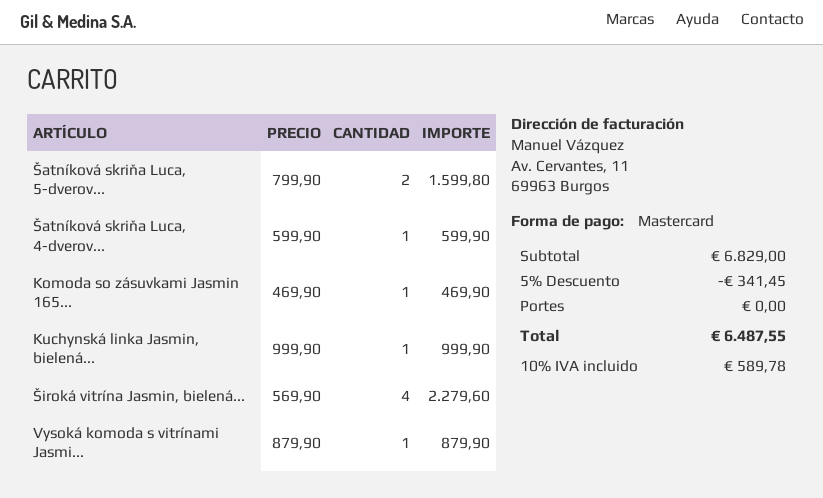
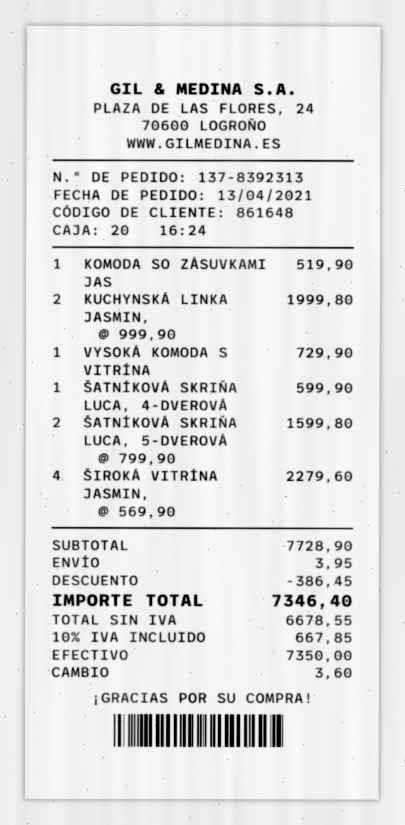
payment method: Mastercard -> cash
Komoda so zásuvkami Jasmin 165...: 1 x 469.90 = 469.90 -> 1 x 519.90 = 519.90
Kuchynská linka Jasmin, bielená...: 1 x 999.90 = 999.90 -> 2 x 999.90 = 1999.80
Vysoká komoda s vitrínami Jasmi...: 1 x 879.90 = 879.90 -> 1 x 729.90 = 729.90
subtotal: 6829.00 -> 7728.90
discount: 341.45 -> 386.45
shipping: 0.00 -> 3.95
tax: 10% = 589.78 -> 10% = 667.85
total: 6487.55 -> 7346.40

